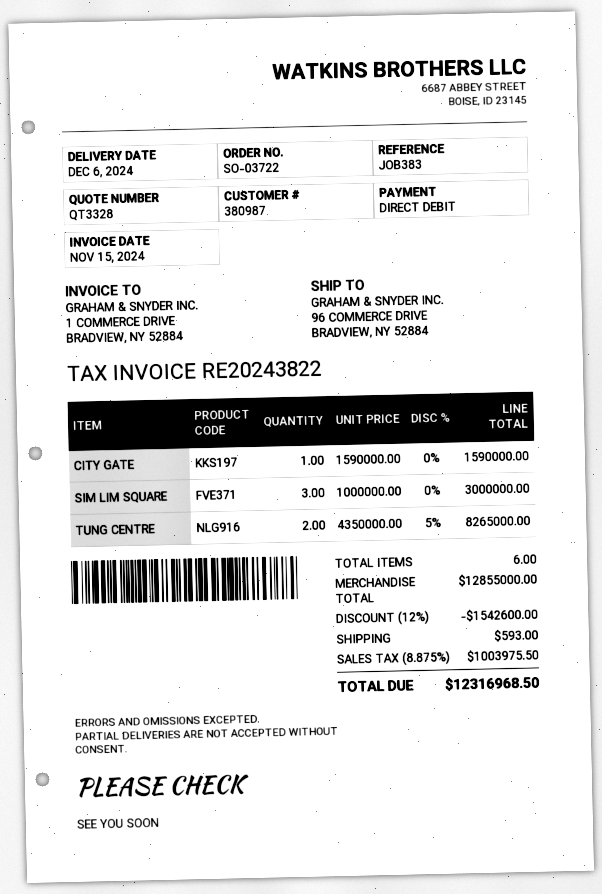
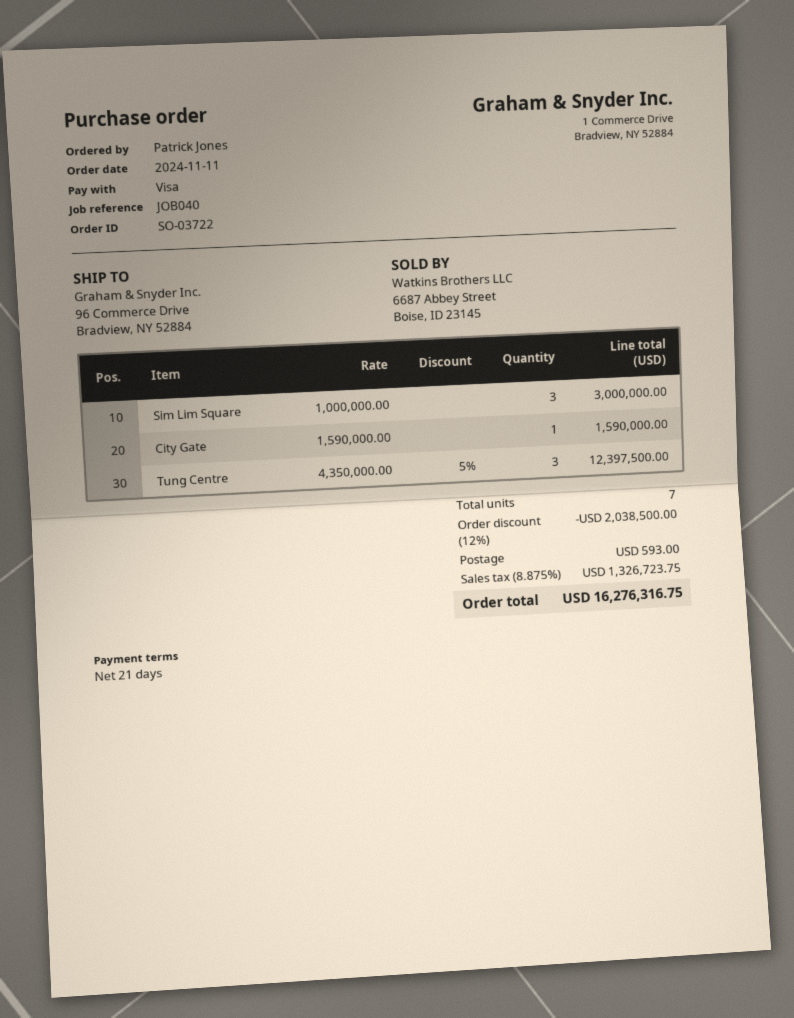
reference: JOB383 -> JOB040
payment method: direct debit -> Visa
TUNG CENTRE: 2 x 4350000.00 - 5% = 8265000.00 -> 3 x 4350000.00 - 5% = 12397500.00
total quantity: 6 -> 7
discount: 12% = 1542600.00 -> 12% = 2038500.00
tax: 8.875% = 1003975.50 -> 8.875% = 1326723.75
total: 12316968.50 -> 16276316.75

